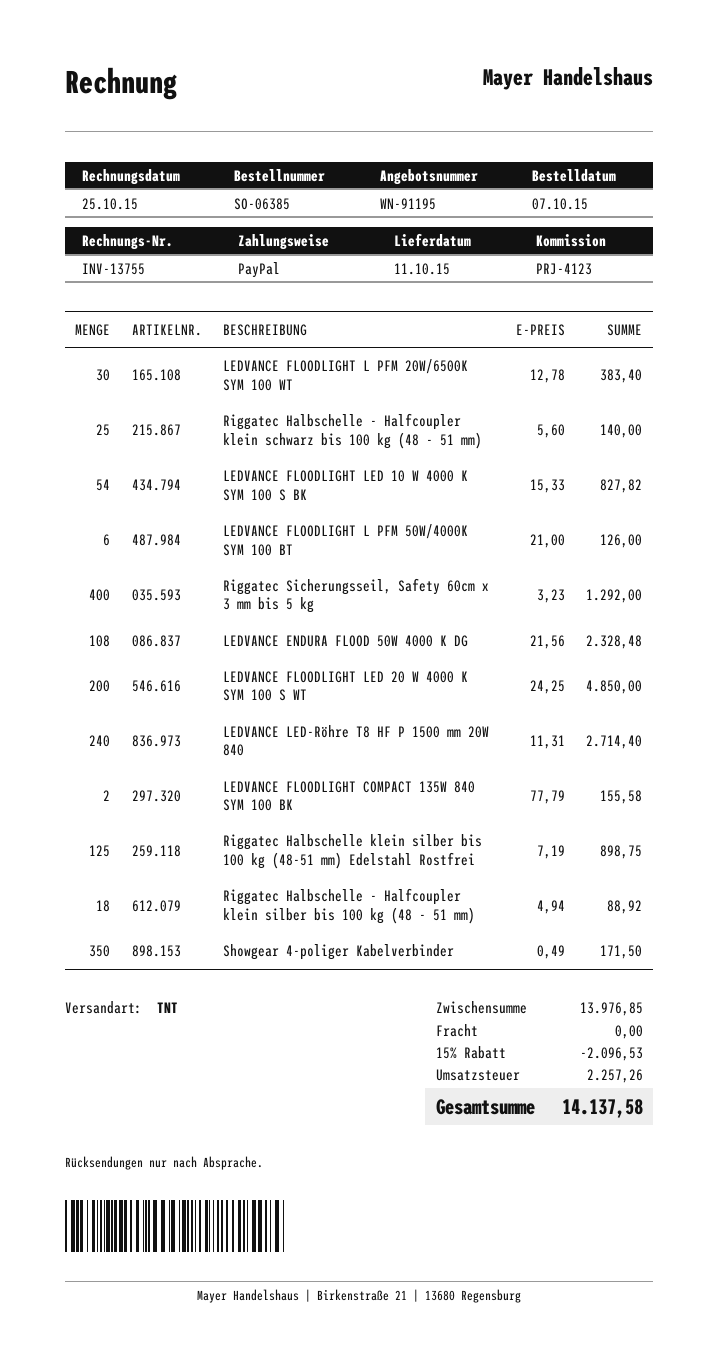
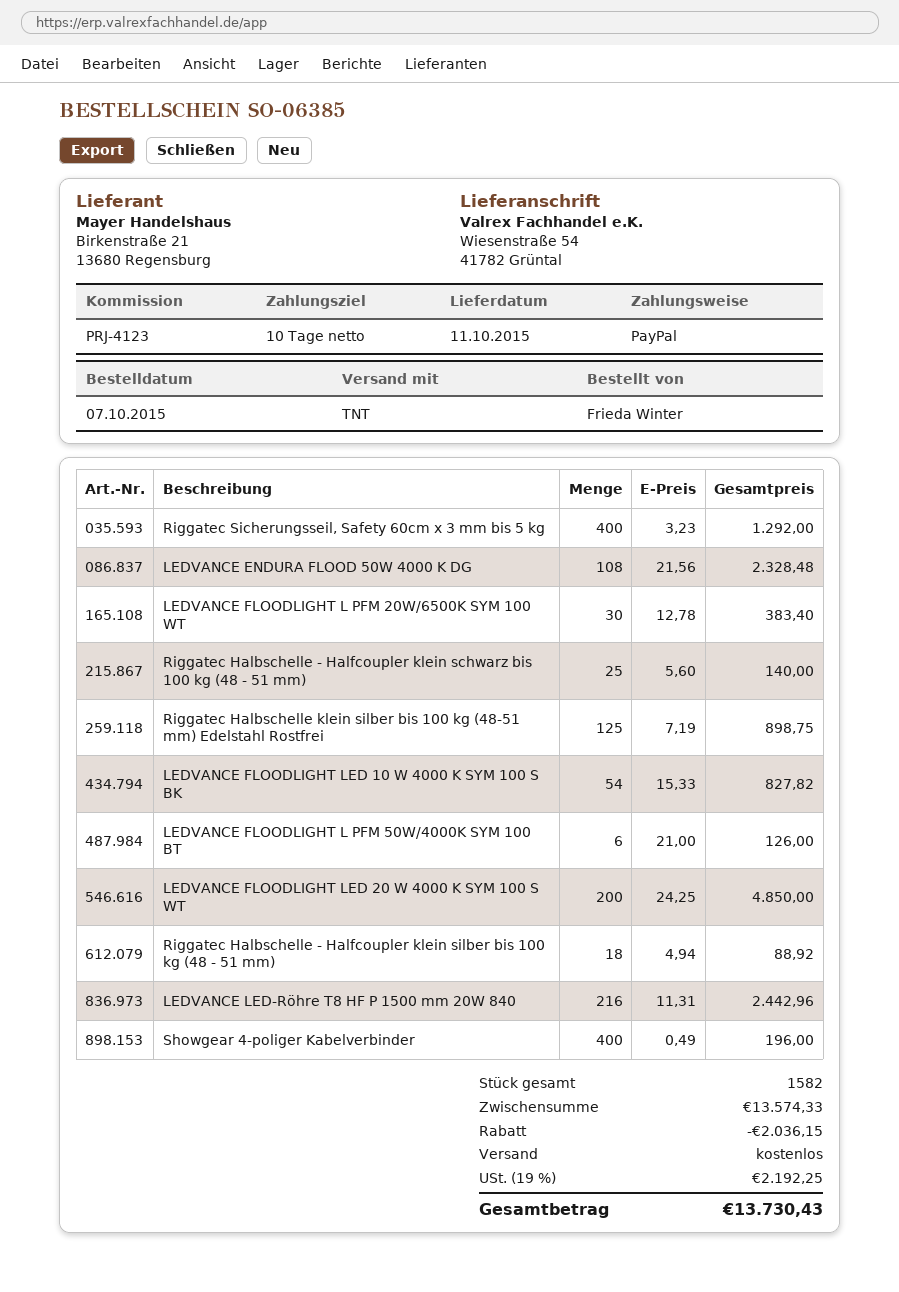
LEDVANCE LED-Röhre T8 HF P 1500 mm 20W 840: 240 x 11.31 = 2714.40 -> 216 x 11.31 = 2442.96
LEDVANCE FLOODLIGHT COMPACT 135W 840 SYM 100 BK: 2 x 77.79 = 155.58 -> none
Showgear 4-poliger Kabelverbinder: 350 x 0.49 = 171.50 -> 400 x 0.49 = 196.00
subtotal: 13976.85 -> 13574.33
discount: 2096.53 -> 2036.15
tax: 2257.26 -> 2192.25
total: 14137.58 -> 13730.43

